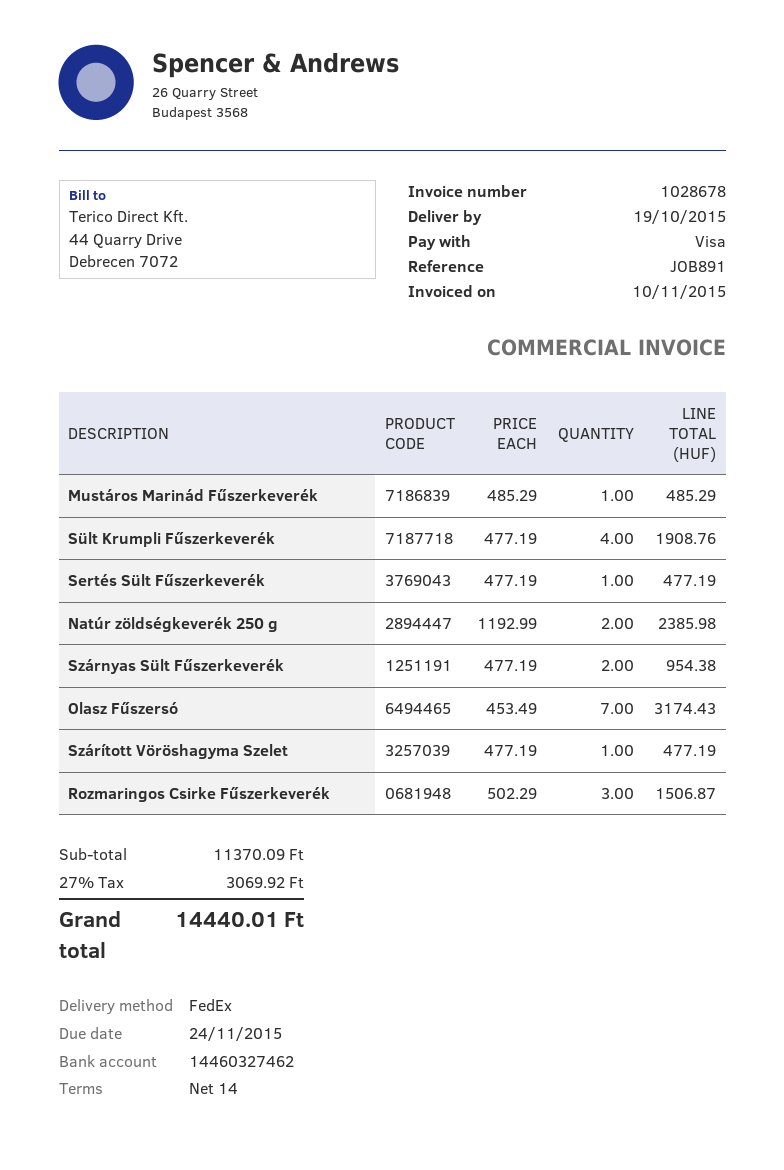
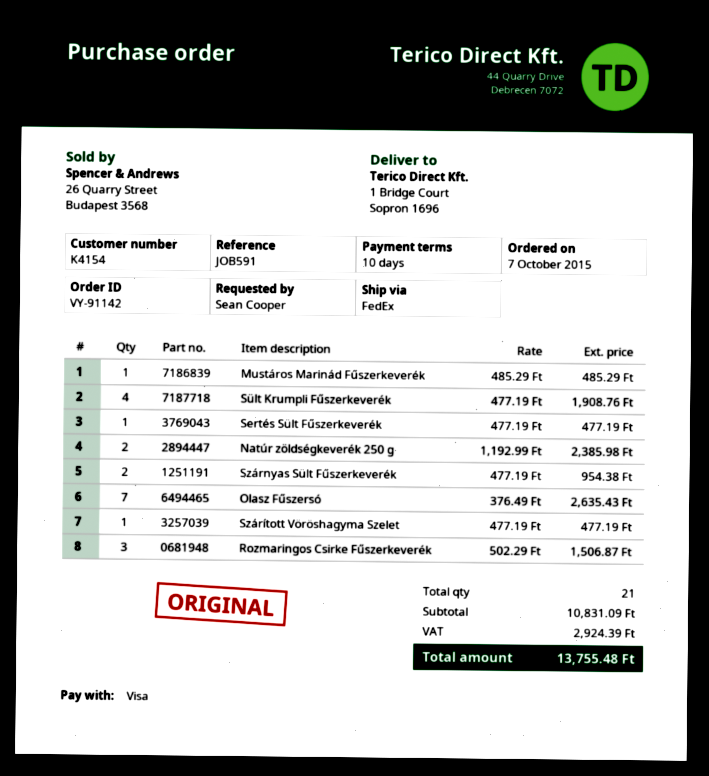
payment terms: 14 days -> 10 days
reference: JOB891 -> JOB591
Olasz Fűszersó: 7 x 453.49 = 3174.43 -> 7 x 376.49 = 2635.43
subtotal: 11370.09 -> 10831.09
tax: 3069.92 -> 2924.39
total: 14440.01 -> 13755.48

